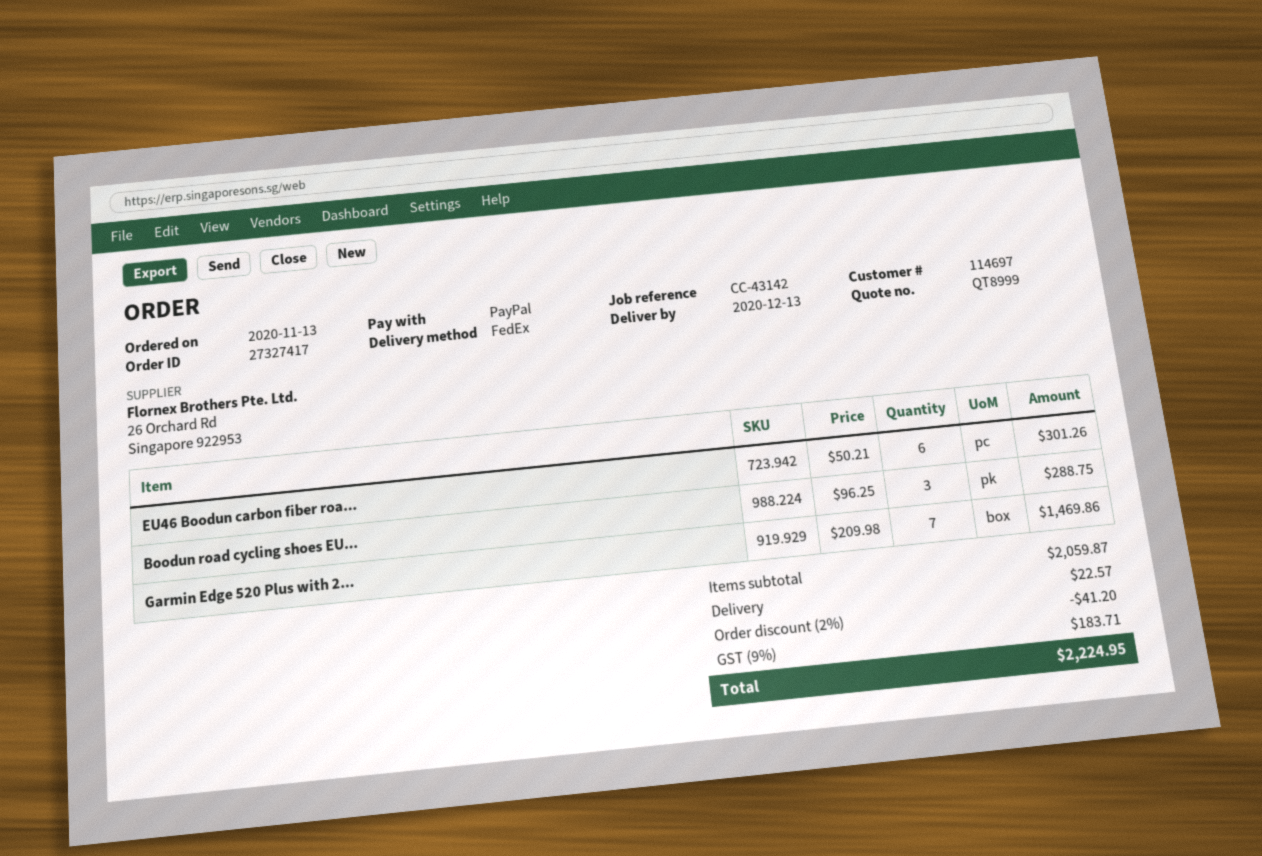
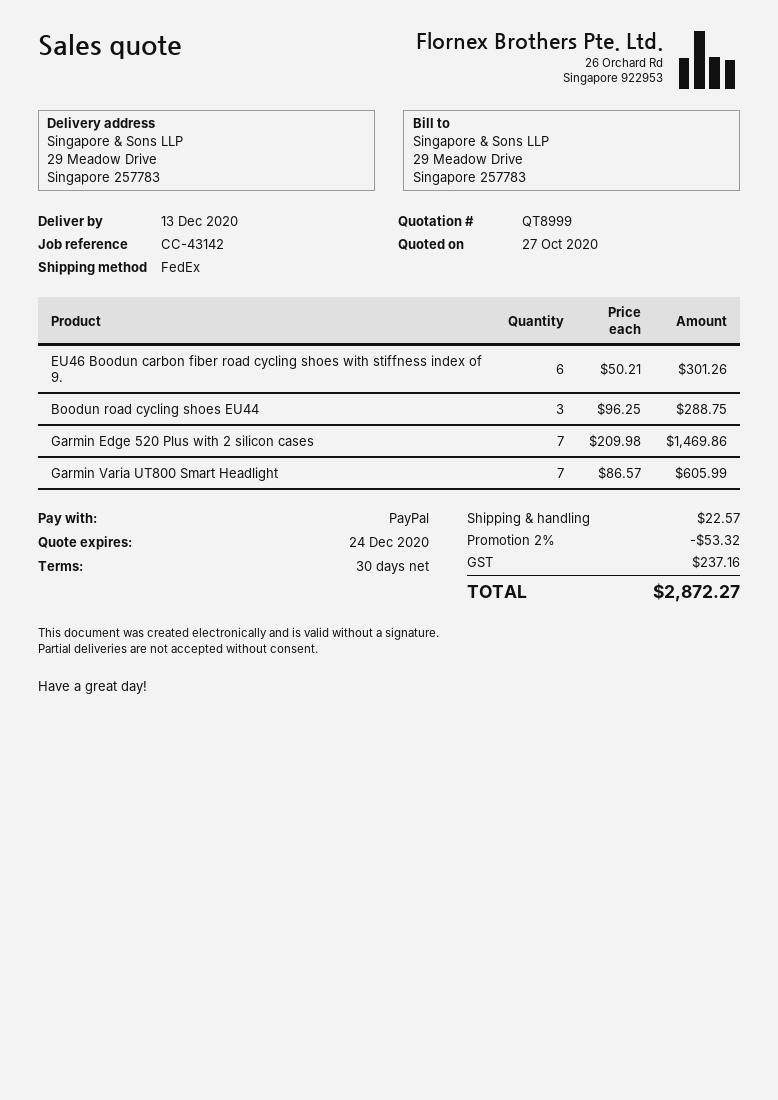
Garmin Varia UT800 Smart Headlight: none -> 7 x 86.57 = 605.99
discount: 2% = 41.20 -> 2% = 53.32
tax: 183.71 -> 237.16
total: 2224.95 -> 2872.27

